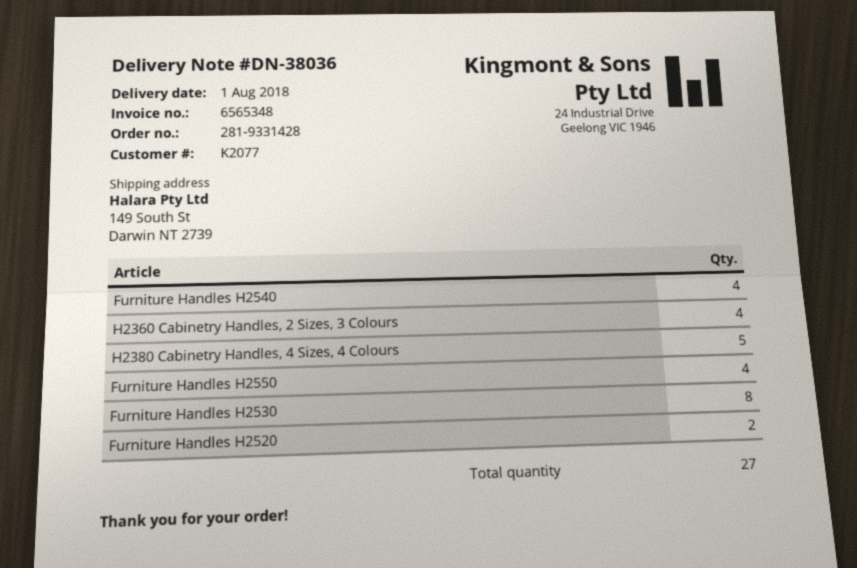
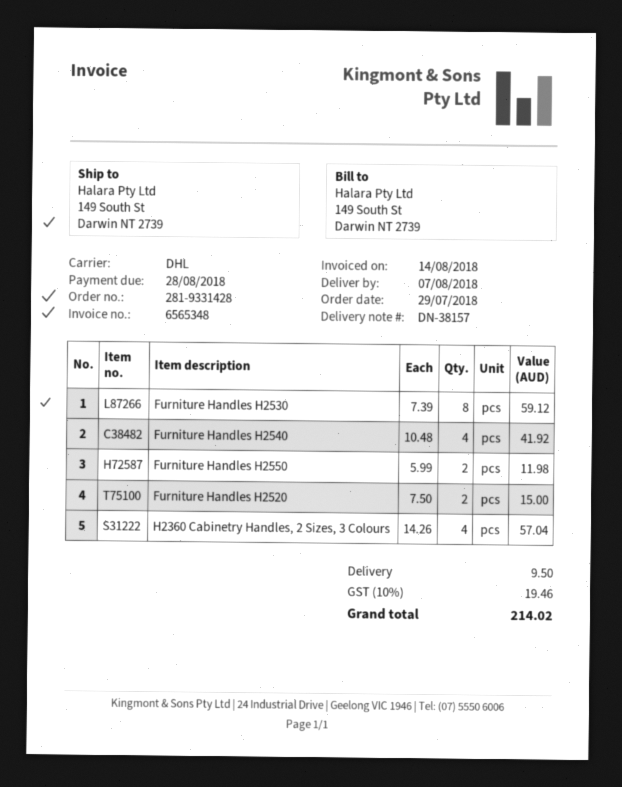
delivery note number: DN-38036 -> DN-38157
delivery date: 2018-08-01 -> 2018-08-07
H2380 Cabinetry Handles, 4 Sizes, 4 Colours: 5 -> none
Furniture Handles H2550: 4 -> 2

